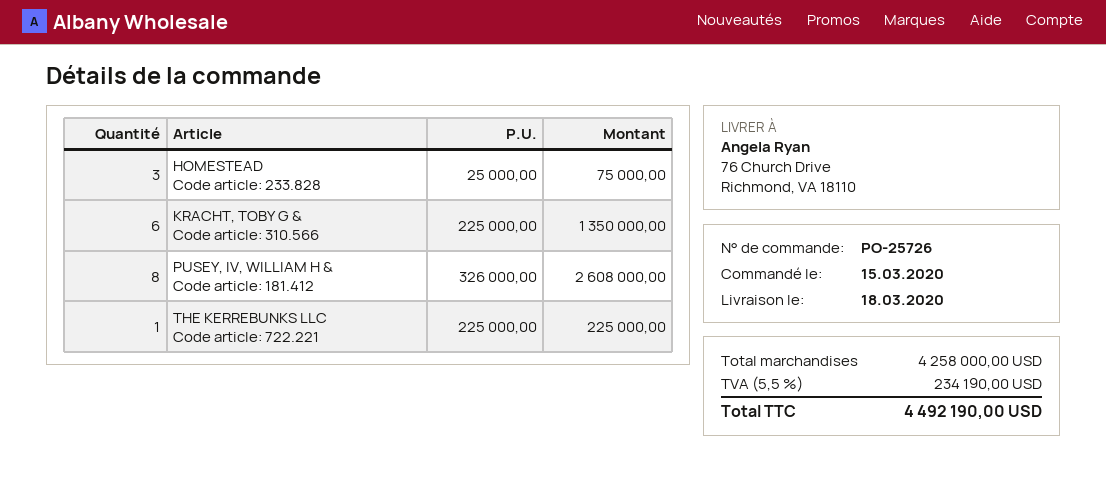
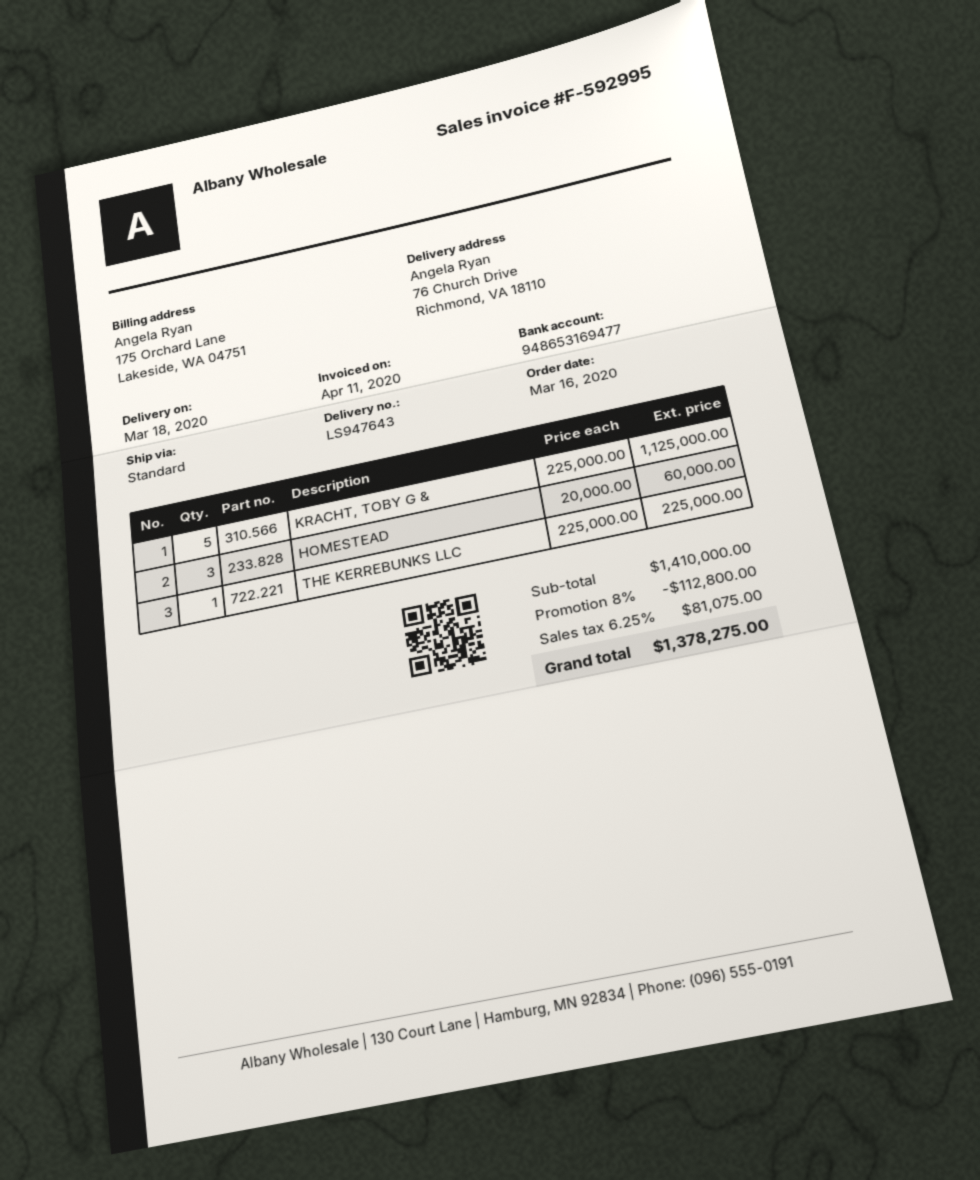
order date: 2020-03-15 -> 2020-03-16
HOMESTEAD: 3 x 25000.00 = 75000.00 -> 3 x 20000.00 = 60000.00
KRACHT, TOBY G &: 6 x 225000.00 = 1350000.00 -> 5 x 225000.00 = 1125000.00
PUSEY, IV, WILLIAM H &: 8 x 326000.00 = 2608000.00 -> none
subtotal: 4258000.00 -> 1410000.00
discount: none -> 8% = 112800.00
tax: 5.5% = 234190.00 -> 6.25% = 81075.00
total: 4492190.00 -> 1378275.00

